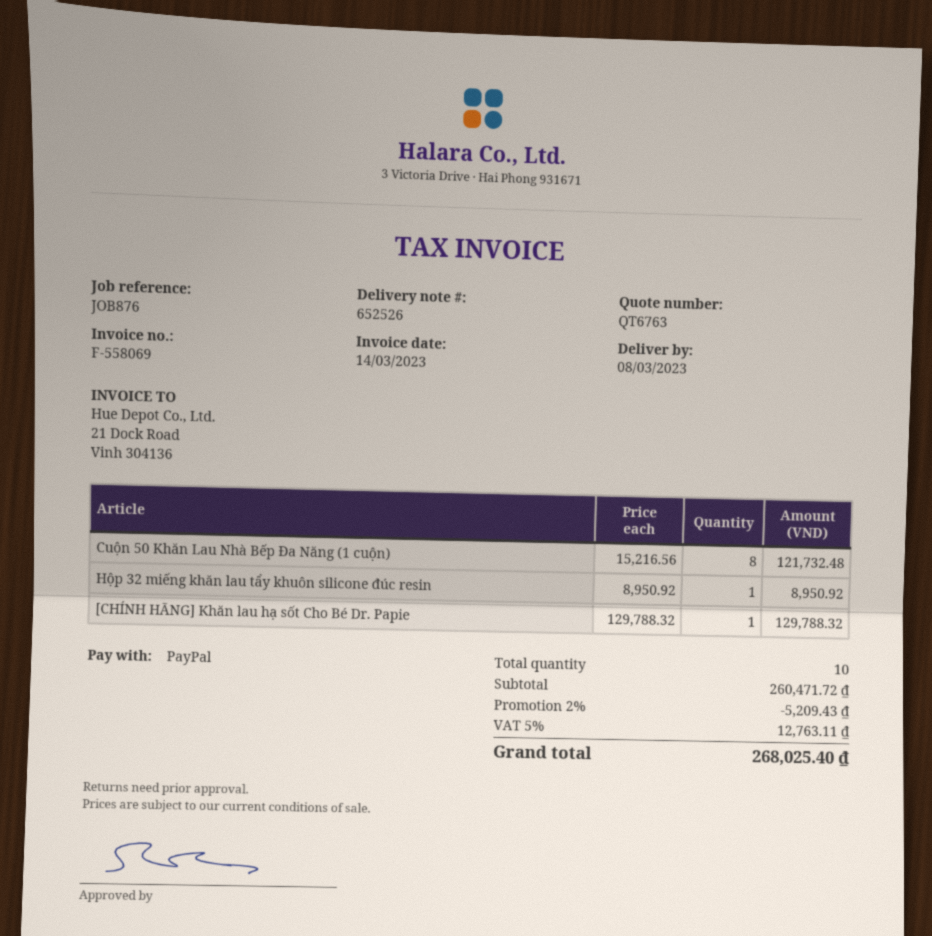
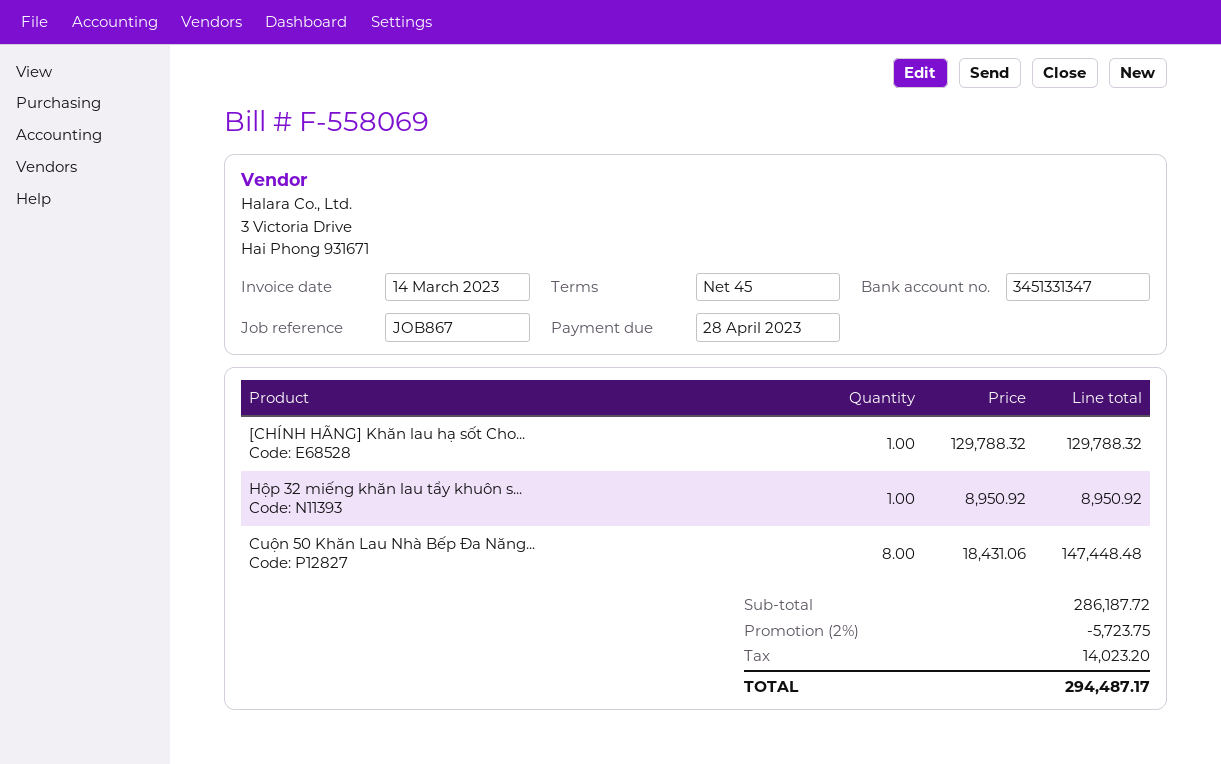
reference: JOB876 -> JOB867
Cuộn 50 Khăn Lau Nhà Bếp Đa Năng (1 cuộn): 8 x 15216.56 = 121732.48 -> 8 x 18431.06 = 147448.48
subtotal: 260471.72 -> 286187.72
discount: 2% = 5209.43 -> 2% = 5723.75
tax: 12763.11 -> 14023.20
total: 268025.40 -> 294487.17

